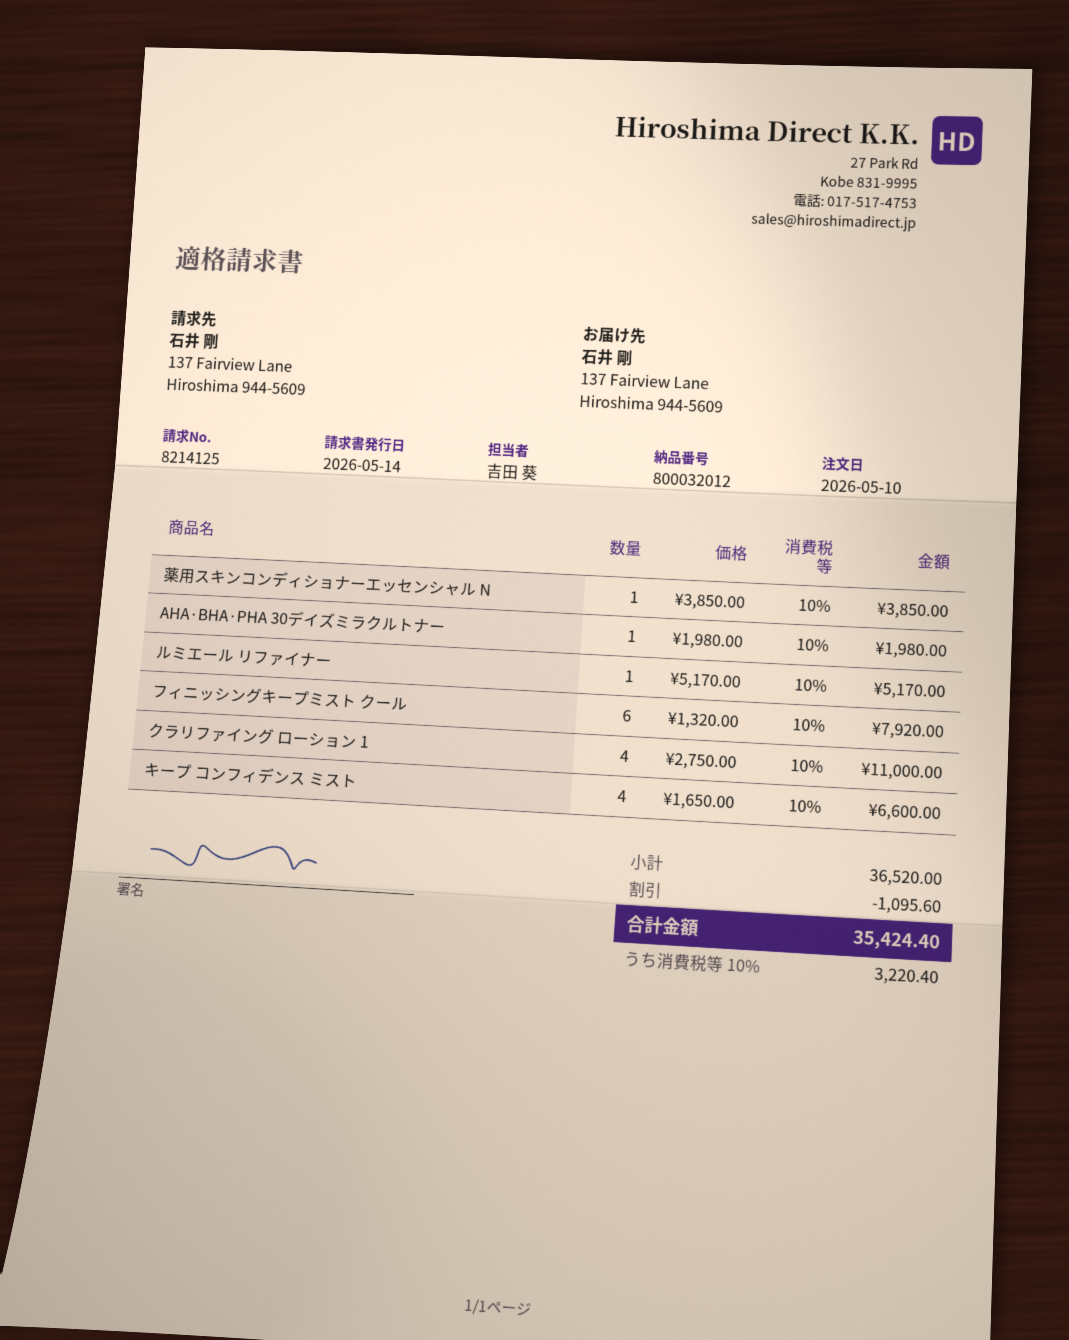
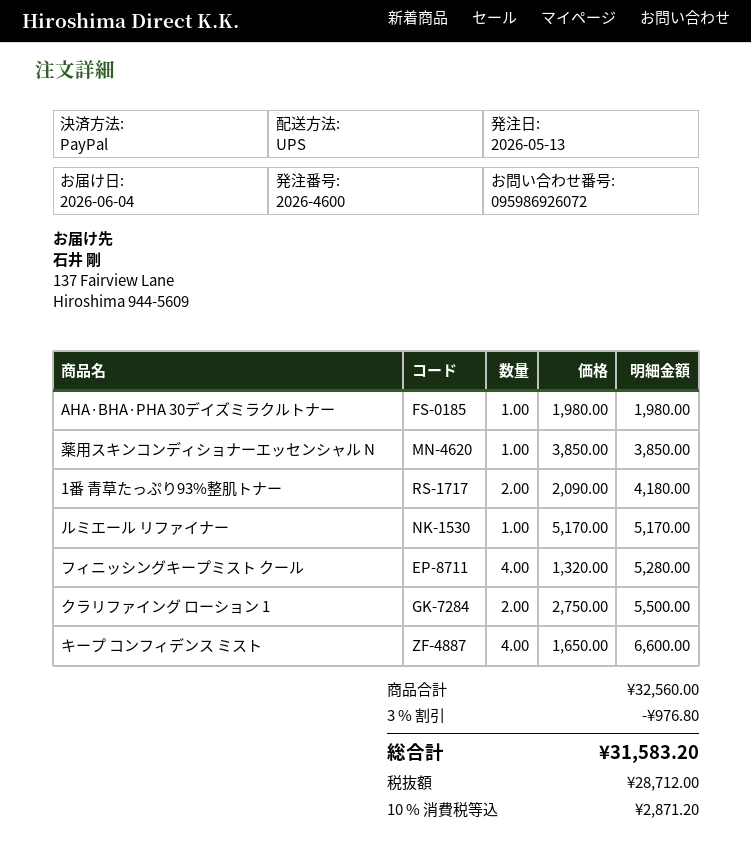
order date: 2026-05-10 -> 2026-05-13
フィニッシングキープミスト クール: 6 x 1320.00 = 7920.00 -> 4 x 1320.00 = 5280.00
クラリファイング ローション 1: 4 x 2750.00 = 11000.00 -> 2 x 2750.00 = 5500.00
1番 青草たっぷり93%整肌トナー: none -> 2 x 2090.00 = 4180.00
subtotal: 36520.00 -> 32560.00
discount: 1095.60 -> 976.80
tax: 10% = 3220.40 -> 10% = 2871.20
total: 35424.40 -> 31583.20

